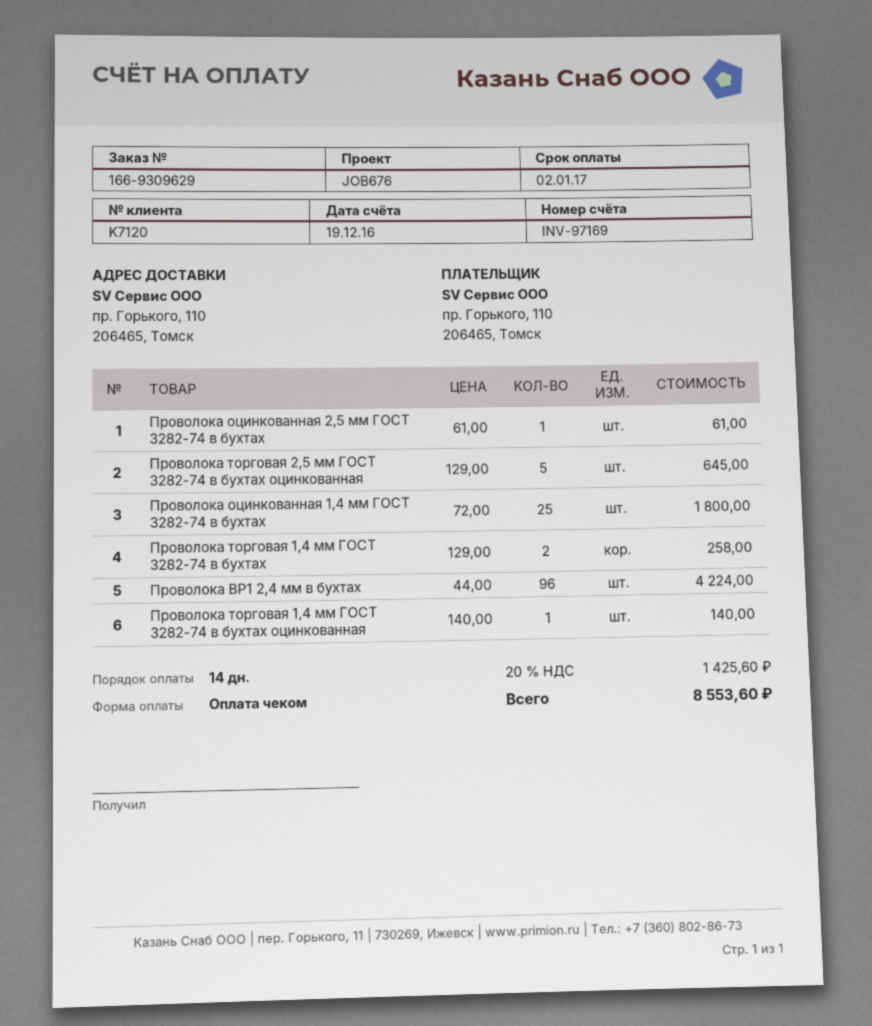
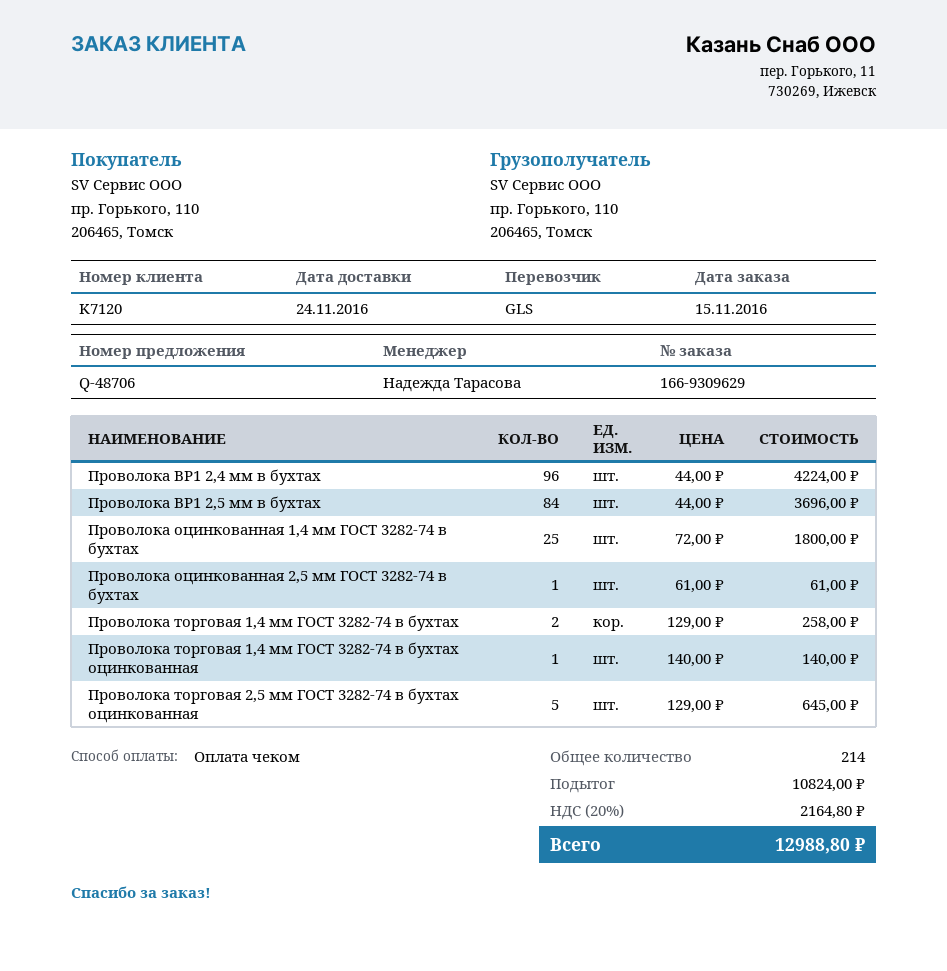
Проволока ВР1 2,5 мм в бухтах: none -> 84 x 44.00 = 3696.00
tax: 20% = 1425.60 -> 20% = 2164.80
total: 8553.60 -> 12988.80

